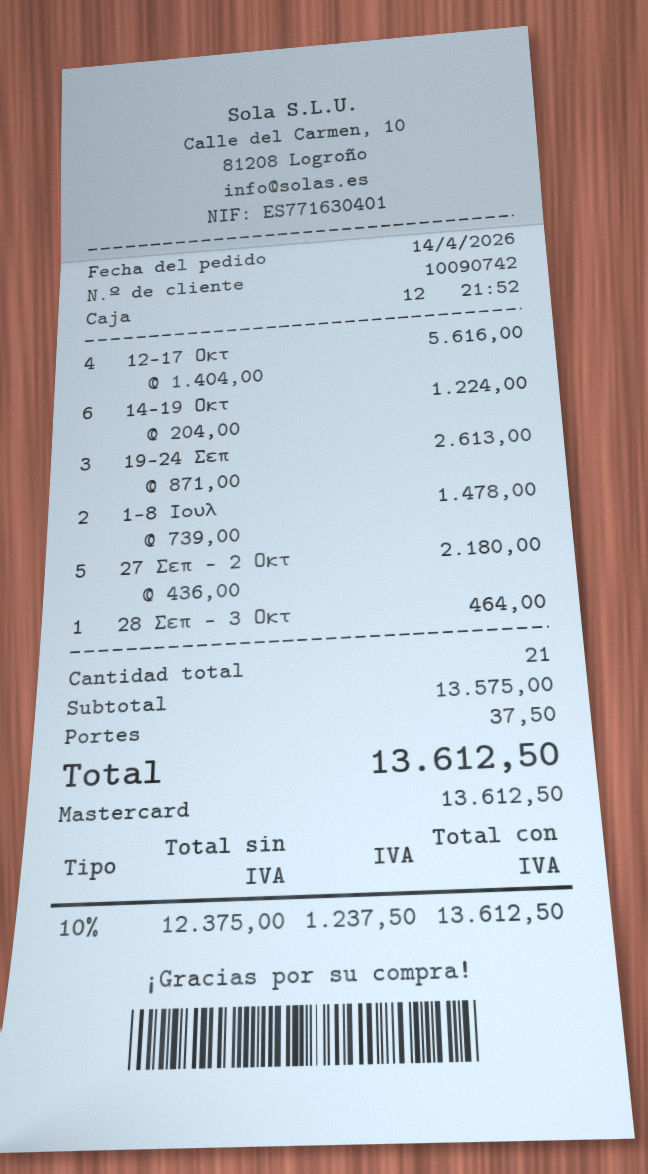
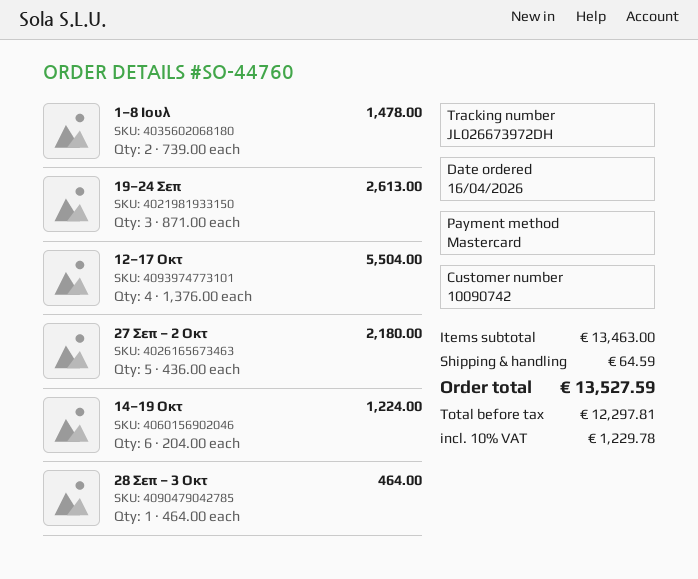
order date: 2026-04-14 -> 2026-04-16
12–17 Οκτ: 4 x 1404.00 = 5616.00 -> 4 x 1376.00 = 5504.00
subtotal: 13575.00 -> 13463.00
shipping: 37.50 -> 64.59
net: 12375.00 -> 12297.81
tax: 10% = 1237.50 -> 10% = 1229.78
total: 13612.50 -> 13527.59

